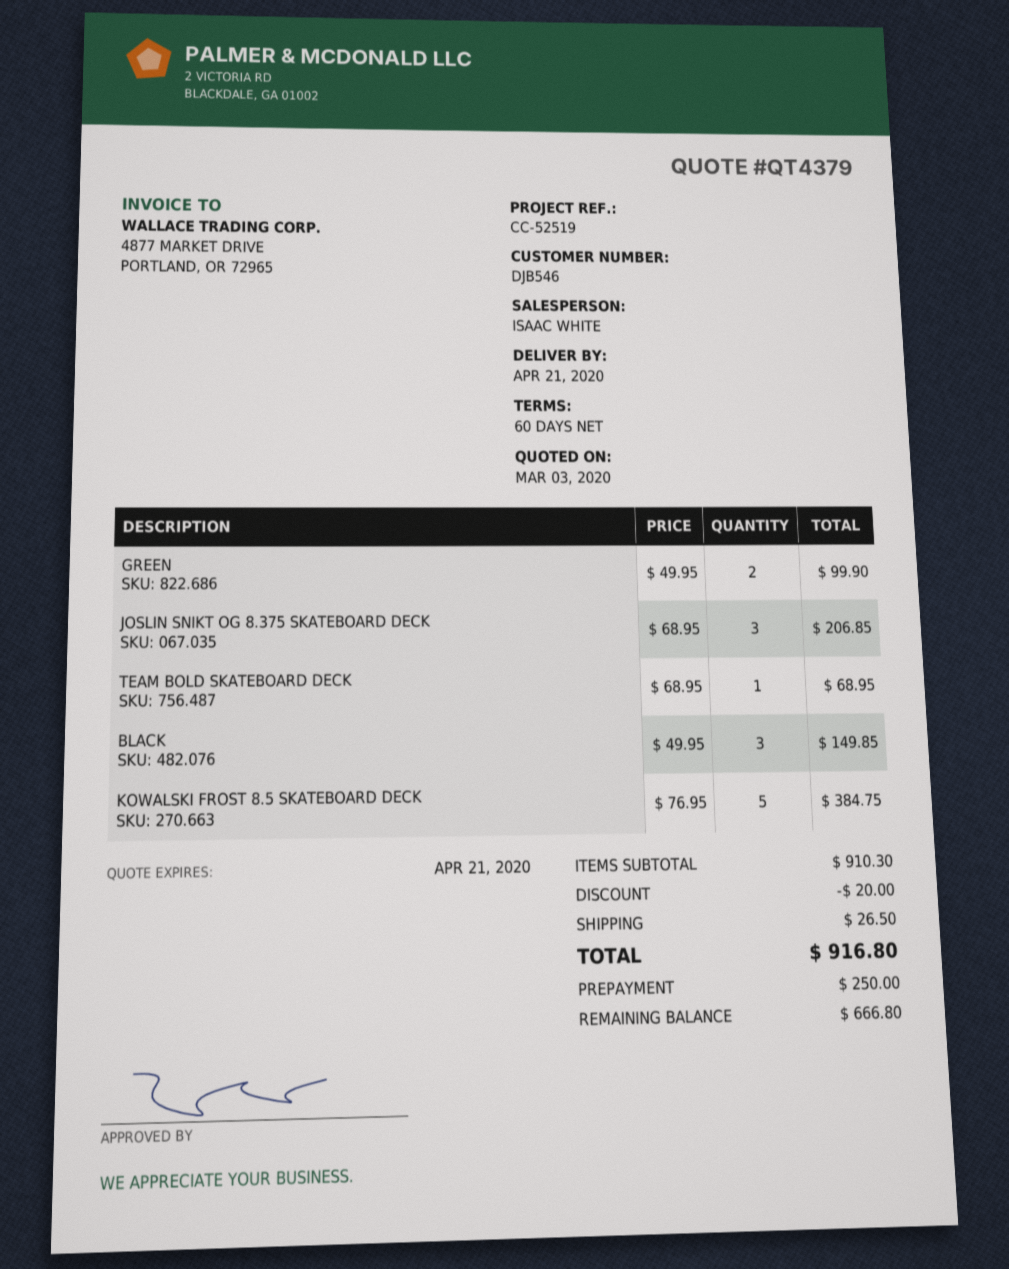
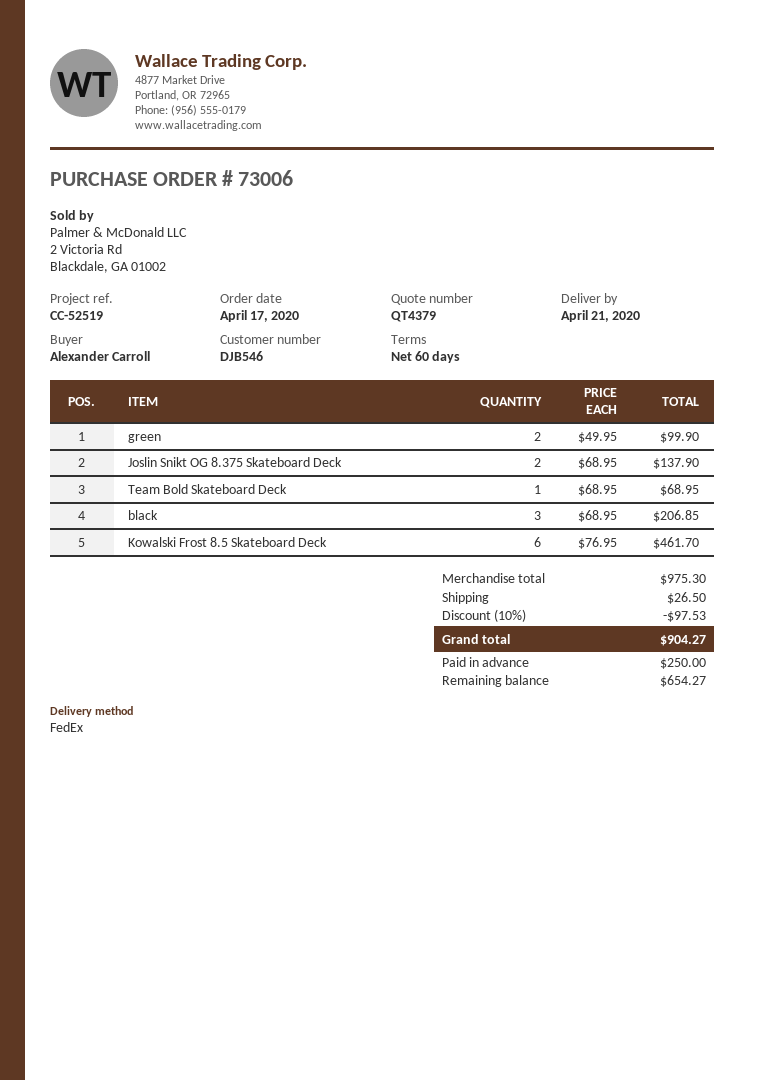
JOSLIN SNIKT OG 8.375 SKATEBOARD DECK: 3 x 68.95 = 206.85 -> 2 x 68.95 = 137.90
BLACK: 3 x 49.95 = 149.85 -> 3 x 68.95 = 206.85
KOWALSKI FROST 8.5 SKATEBOARD DECK: 5 x 76.95 = 384.75 -> 6 x 76.95 = 461.70
subtotal: 910.30 -> 975.30
discount: 20.00 -> 97.53
total: 916.80 -> 904.27
balance: 666.80 -> 654.27

